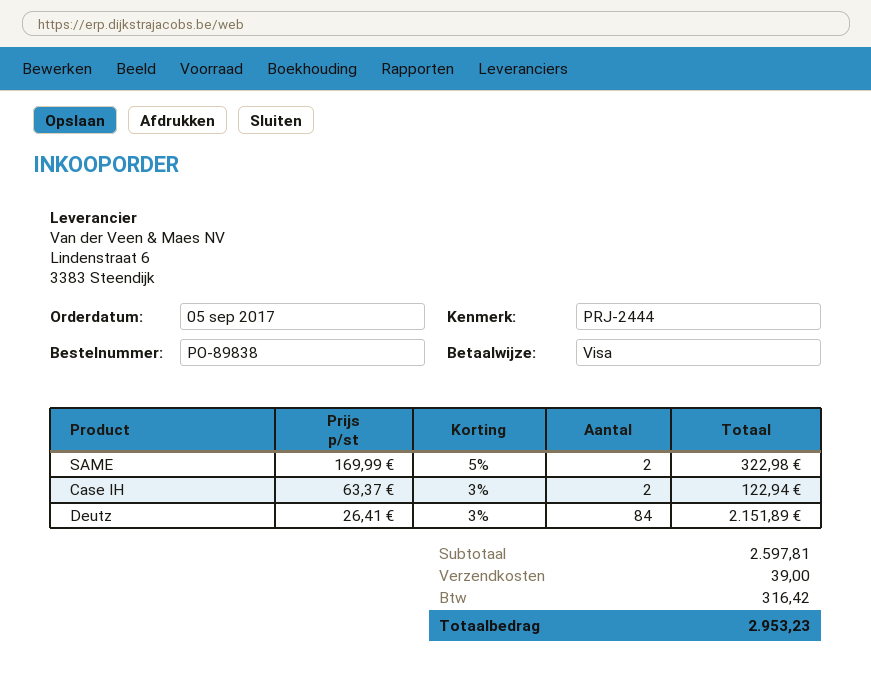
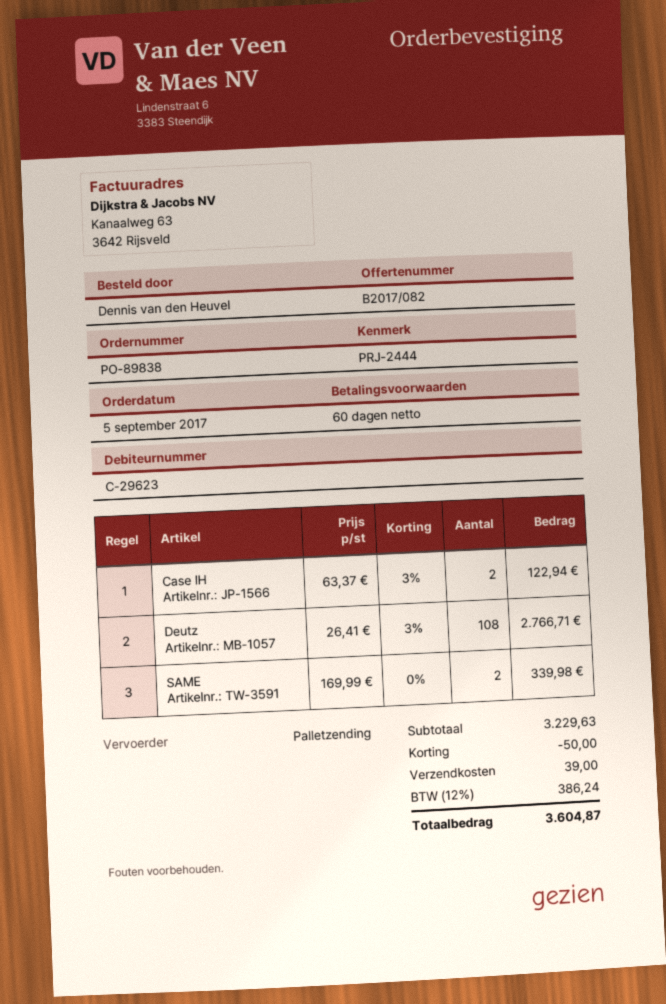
SAME: 2 x 169.99 - 5% = 322.98 -> 2 x 169.99 = 339.98
Deutz: 84 x 26.41 - 3% = 2151.89 -> 108 x 26.41 - 3% = 2766.71
subtotal: 2597.81 -> 3229.63
discount: none -> 50.00
tax: 316.42 -> 386.24
total: 2953.23 -> 3604.87

